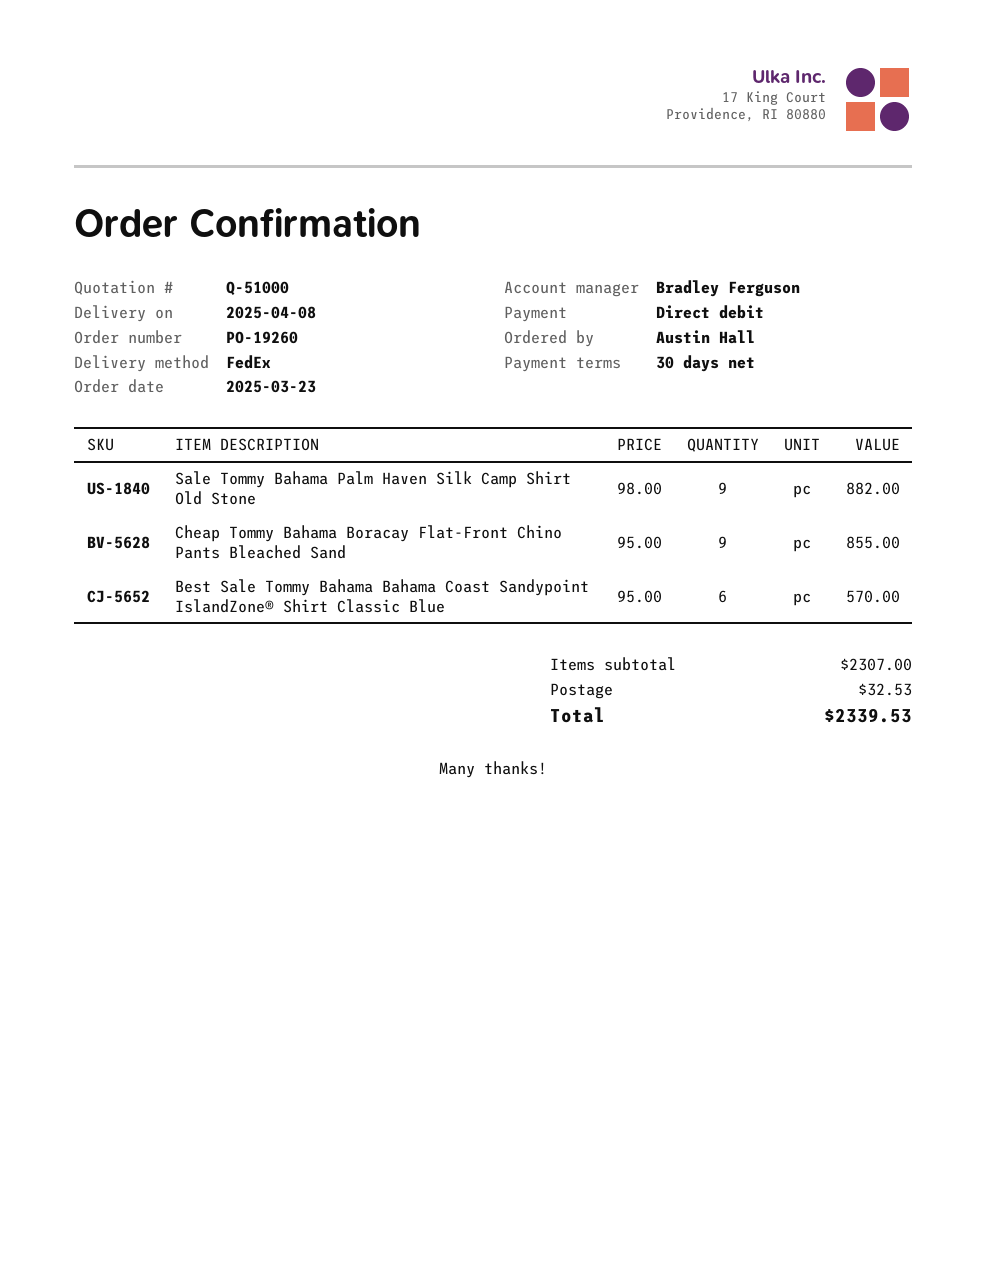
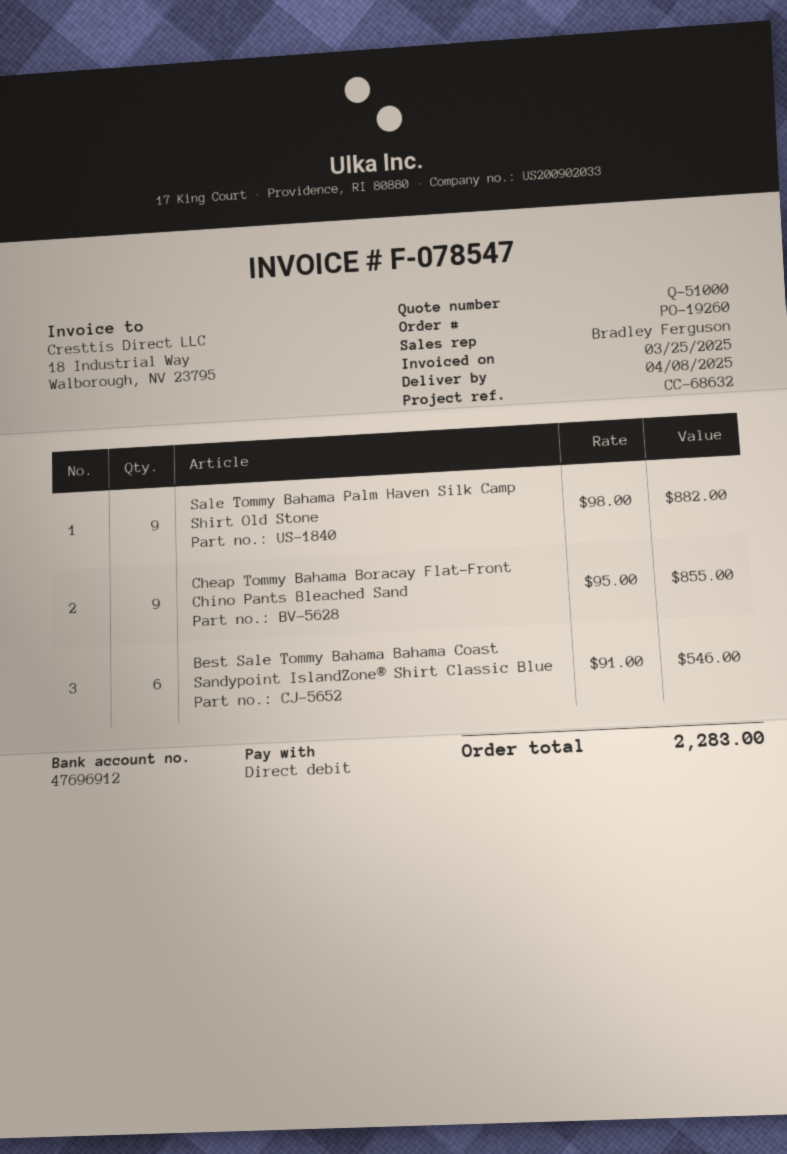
Best Sale Tommy Bahama Bahama Coast Sandypoint IslandZone® Shirt Classic Blue: 6 x 95.00 = 570.00 -> 6 x 91.00 = 546.00
shipping: 32.53 -> none
total: 2339.53 -> 2283.00

